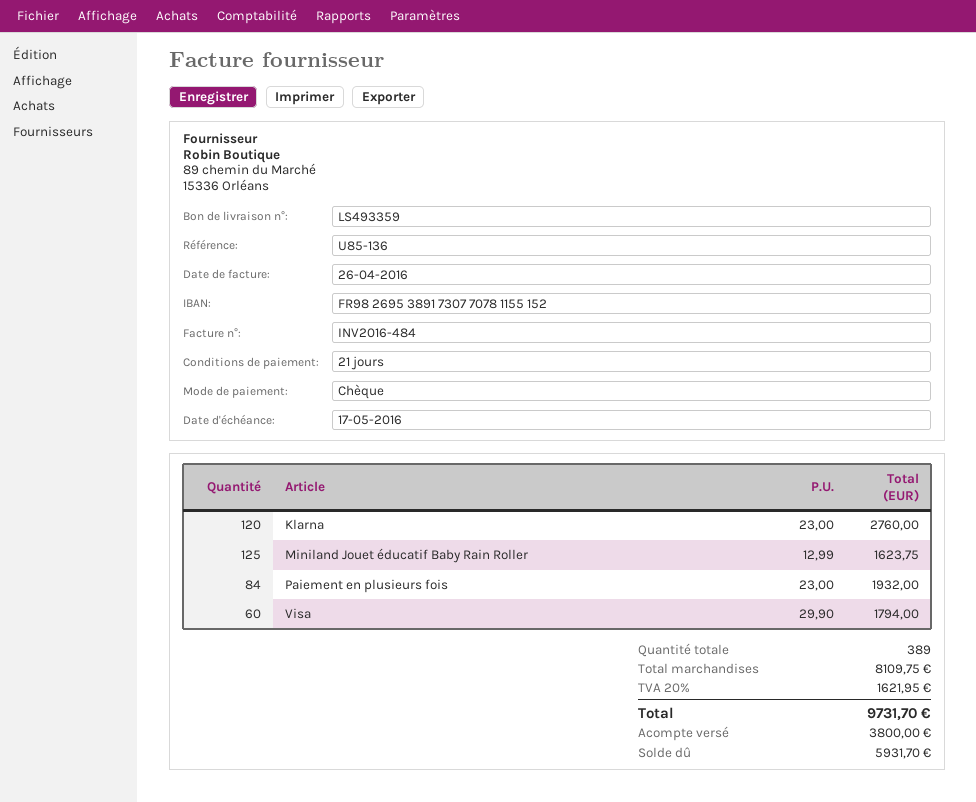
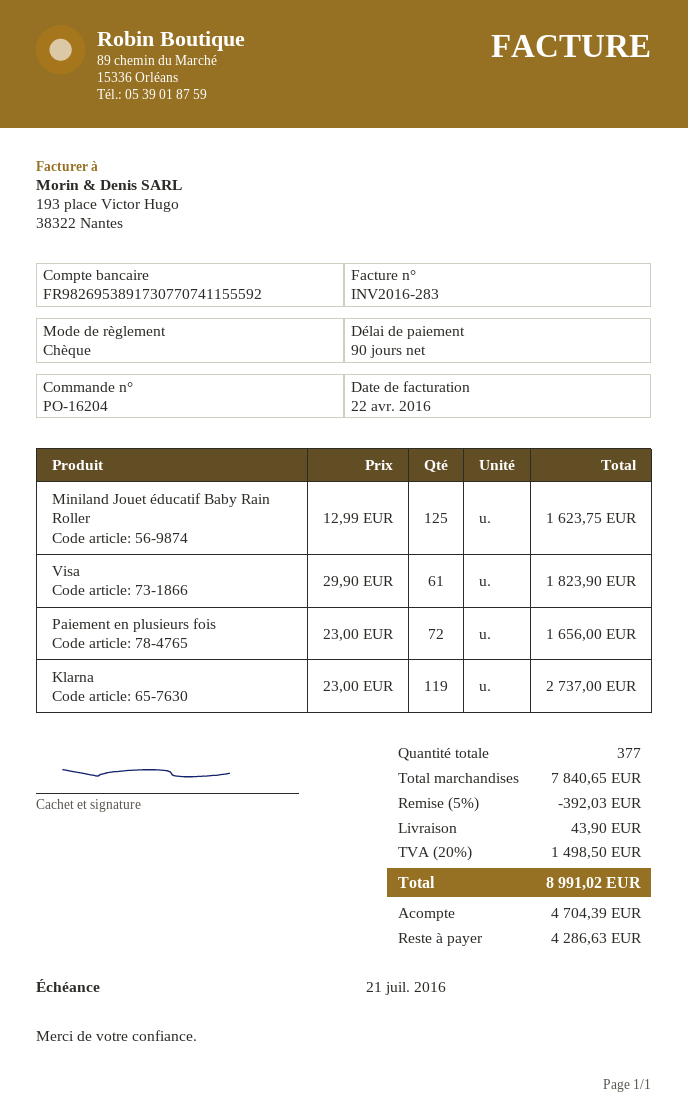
invoice number: INV2016-484 -> INV2016-283
invoice date: 2016-04-26 -> 2016-04-22
payment terms: 21 days -> 90 days
due date: 2016-05-17 -> 2016-07-21
bank account: FR9826953891730770781155152 -> FR9826953891730770741155592
Klarna: 120 x 23.00 = 2760.00 -> 119 x 23.00 = 2737.00
Paiement en plusieurs fois: 84 x 23.00 = 1932.00 -> 72 x 23.00 = 1656.00
Visa: 60 x 29.90 = 1794.00 -> 61 x 29.90 = 1823.90
total quantity: 389 -> 377
subtotal: 8109.75 -> 7840.65
discount: none -> 5% = 392.03
shipping: none -> 43.90
tax: 20% = 1621.95 -> 20% = 1498.50
total: 9731.70 -> 8991.02
deposit: 3800.00 -> 4704.39
balance: 5931.70 -> 4286.63

